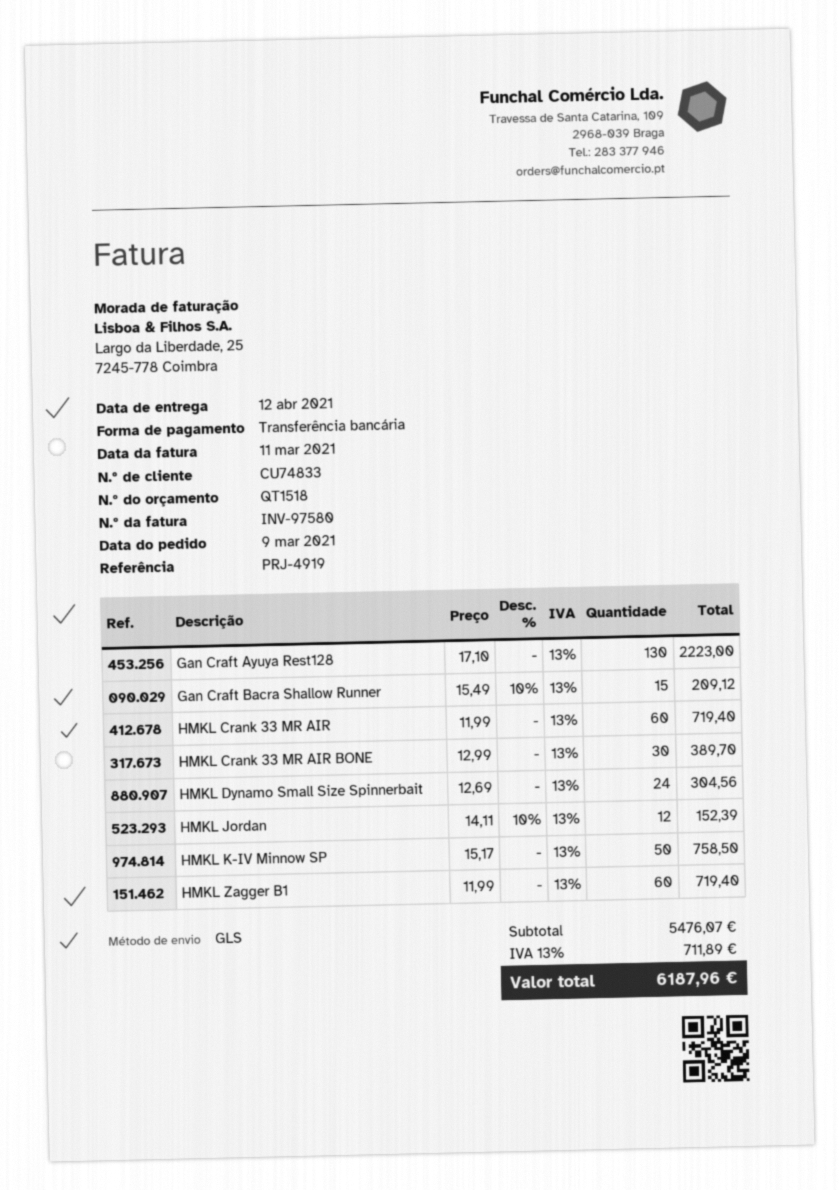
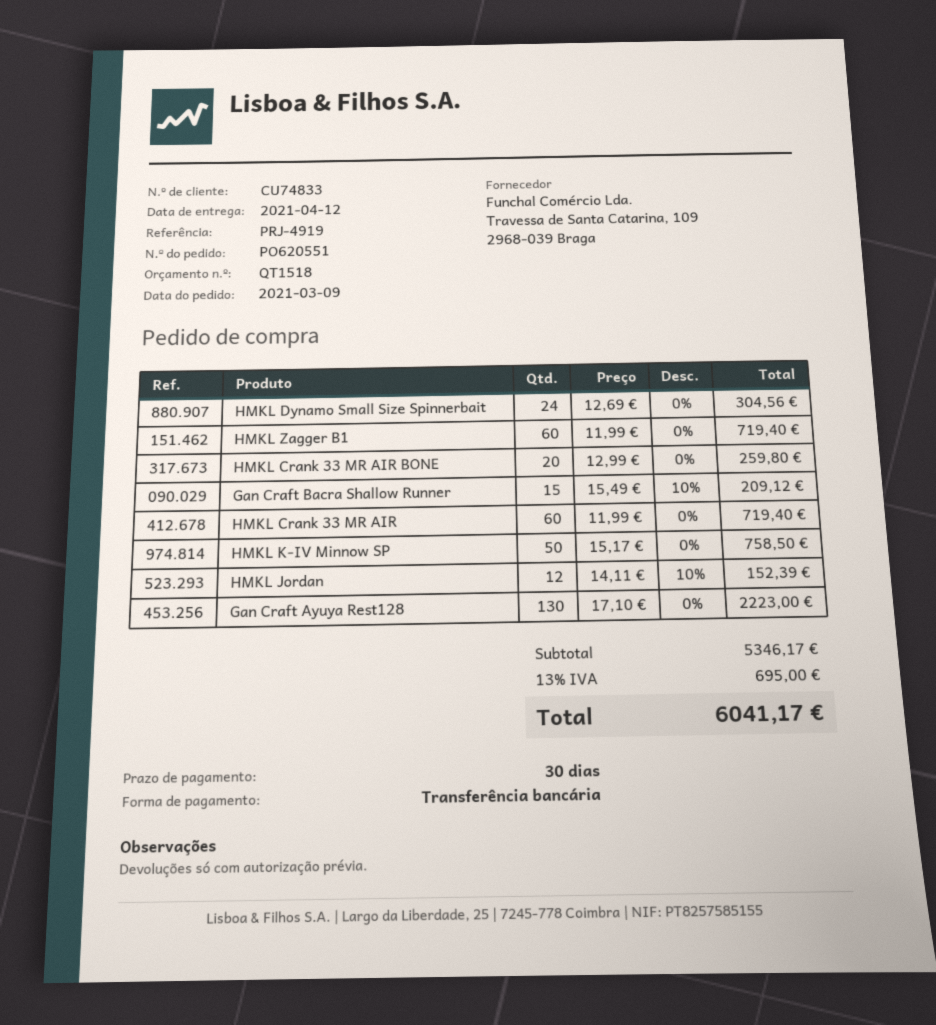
HMKL Crank 33 MR AIR BONE: 30 x 12.99 = 389.70 -> 20 x 12.99 = 259.80
subtotal: 5476.07 -> 5346.17
tax: 13% = 711.89 -> 13% = 695.00
total: 6187.96 -> 6041.17

